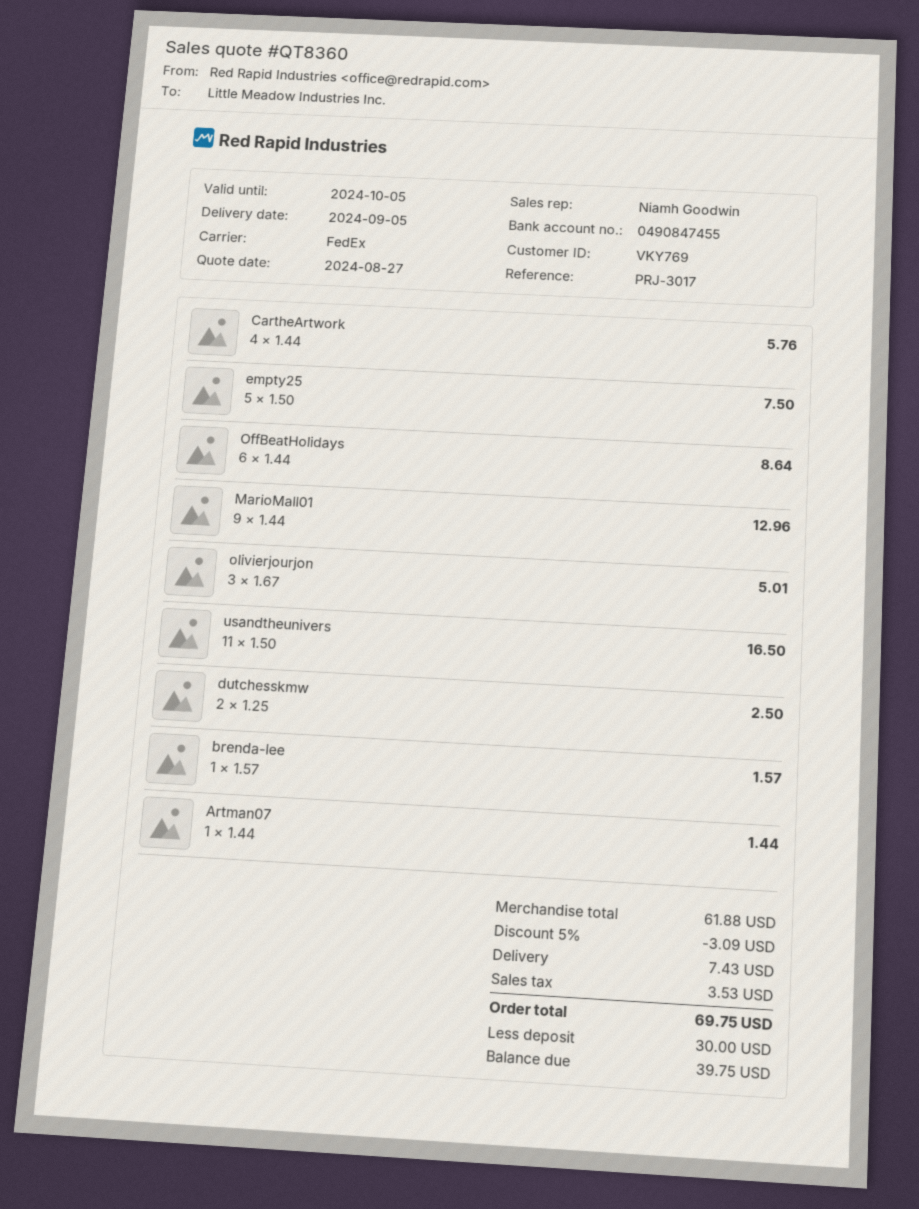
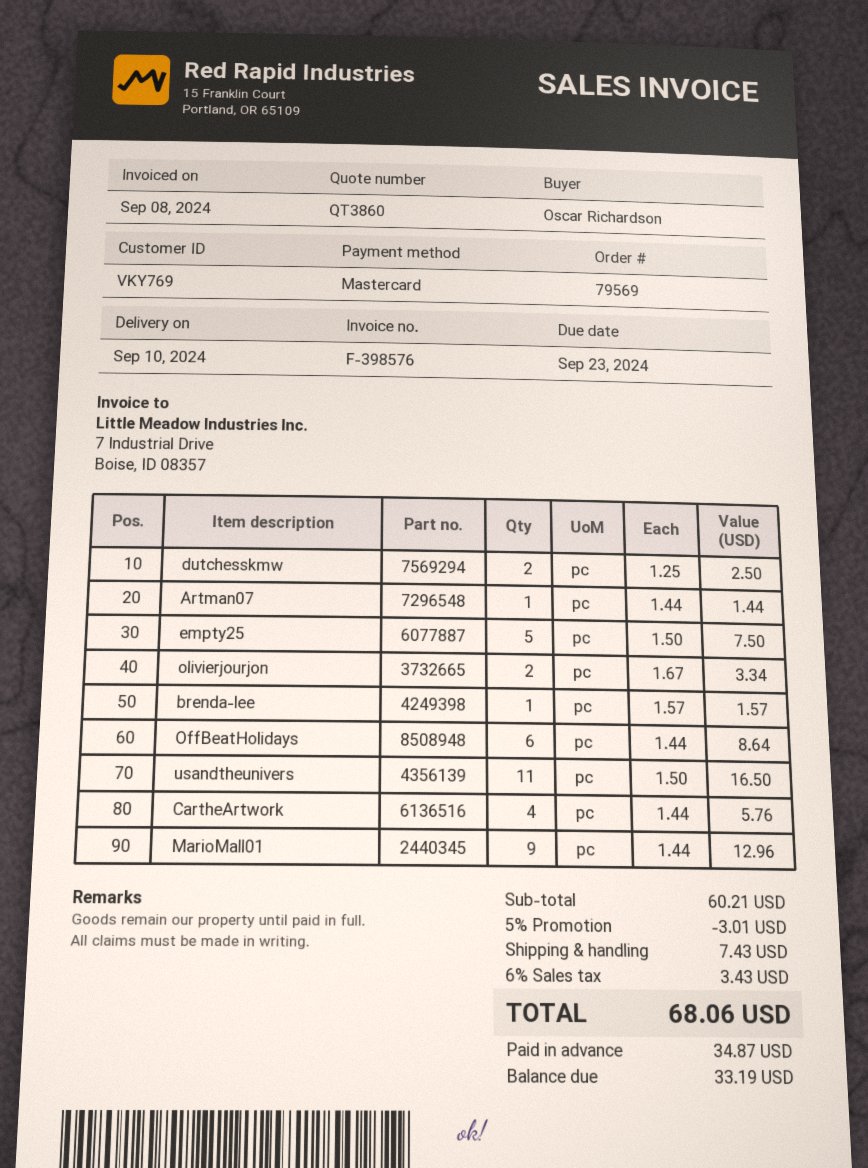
quote number: QT8360 -> QT3860
delivery date: 2024-09-05 -> 2024-09-10
olivierjourjon: 3 x 1.67 = 5.01 -> 2 x 1.67 = 3.34
subtotal: 61.88 -> 60.21
discount: 5% = 3.09 -> 5% = 3.01
tax: 3.53 -> 3.43
total: 69.75 -> 68.06
deposit: 30.00 -> 34.87
balance: 39.75 -> 33.19

